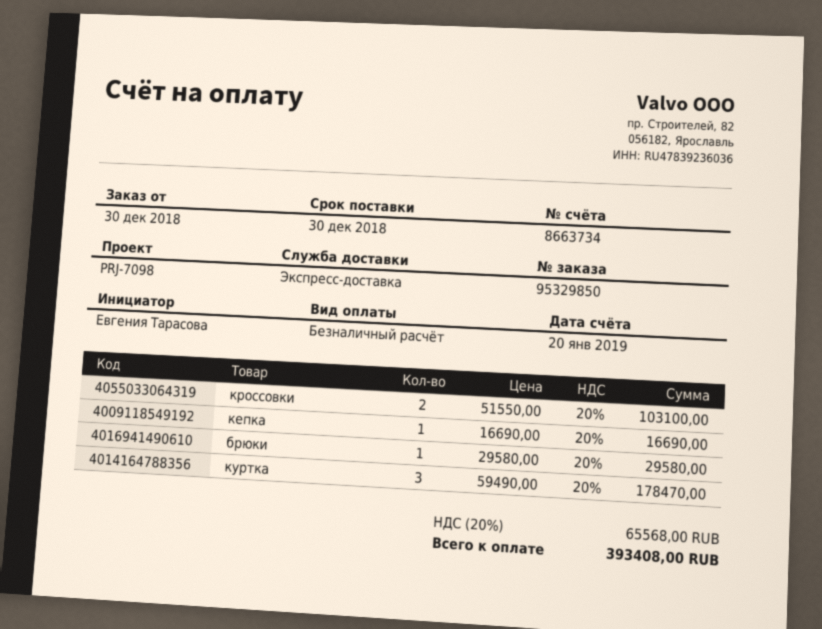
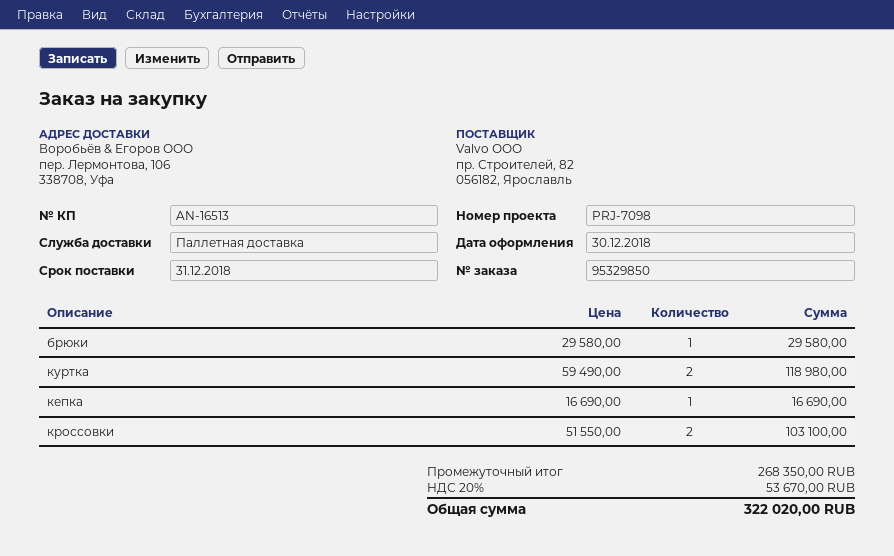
delivery date: 2018-12-30 -> 2018-12-31
shipping method: express -> pallet freight
куртка: 3 x 59490.00 = 178470.00 -> 2 x 59490.00 = 118980.00
tax: 20% = 65568.00 -> 20% = 53670.00
total: 393408.00 -> 322020.00

